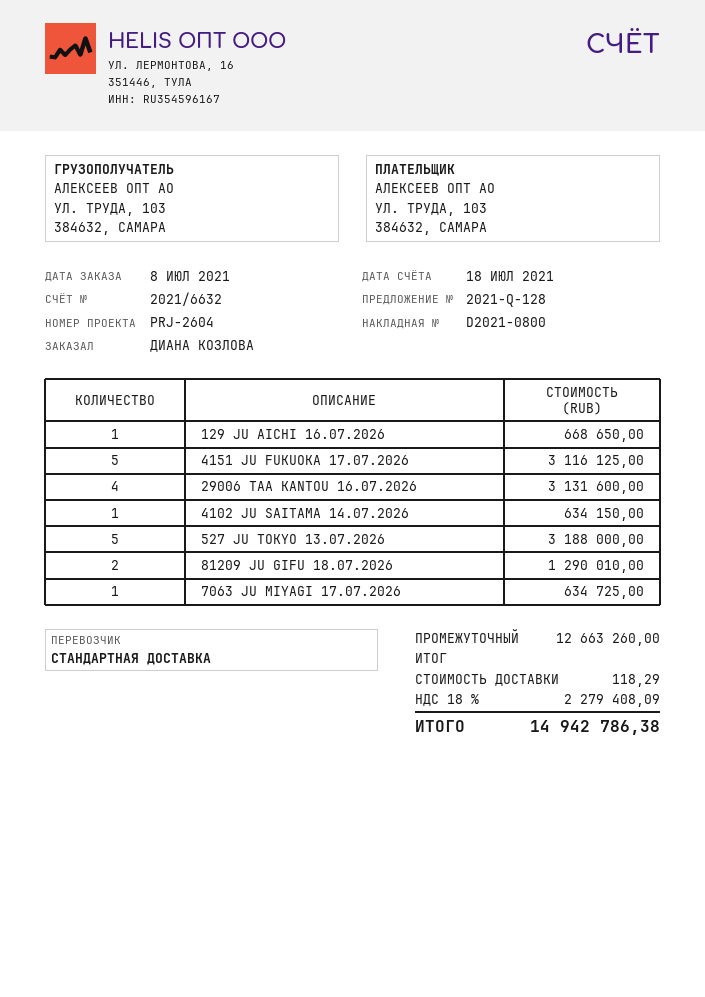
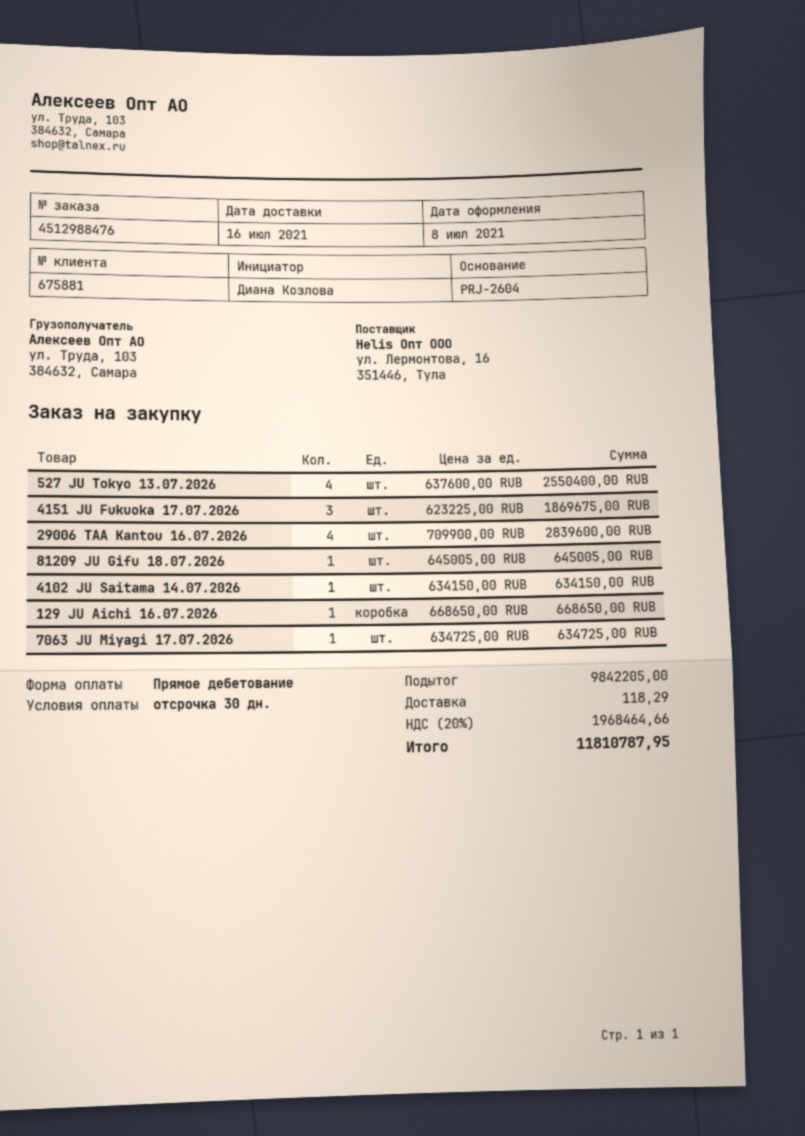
4151 JU FUKUOKA 17.07.2026: 5 for 3116125.00 -> 3 for 1869675.00
29006 TAA KANTOU 16.07.2026: 4 for 3131600.00 -> 4 for 2839600.00
527 JU TOKYO 13.07.2026: 5 for 3188000.00 -> 4 for 2550400.00
81209 JU GIFU 18.07.2026: 2 for 1290010.00 -> 1 for 645005.00
subtotal: 12663260.00 -> 9842205.00
tax: 18% = 2279408.09 -> 20% = 1968464.66
total: 14942786.38 -> 11810787.95

